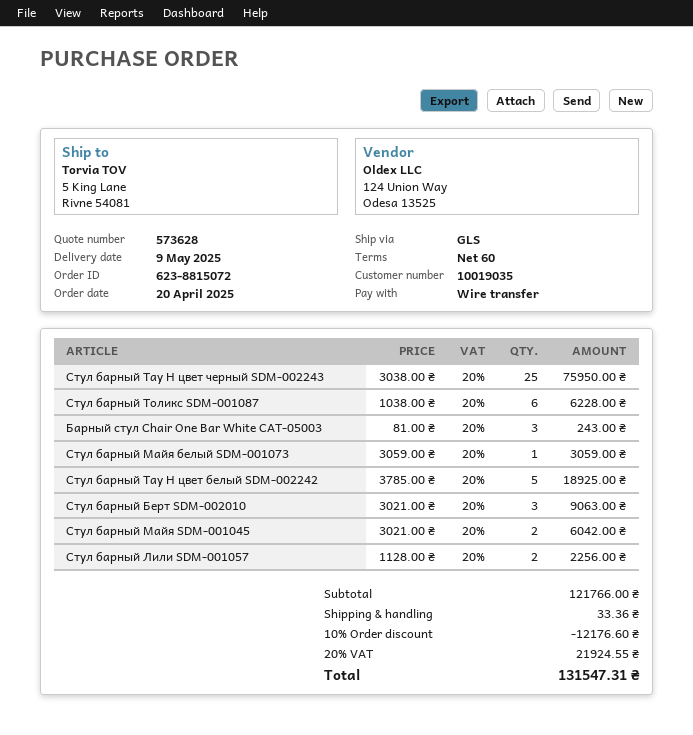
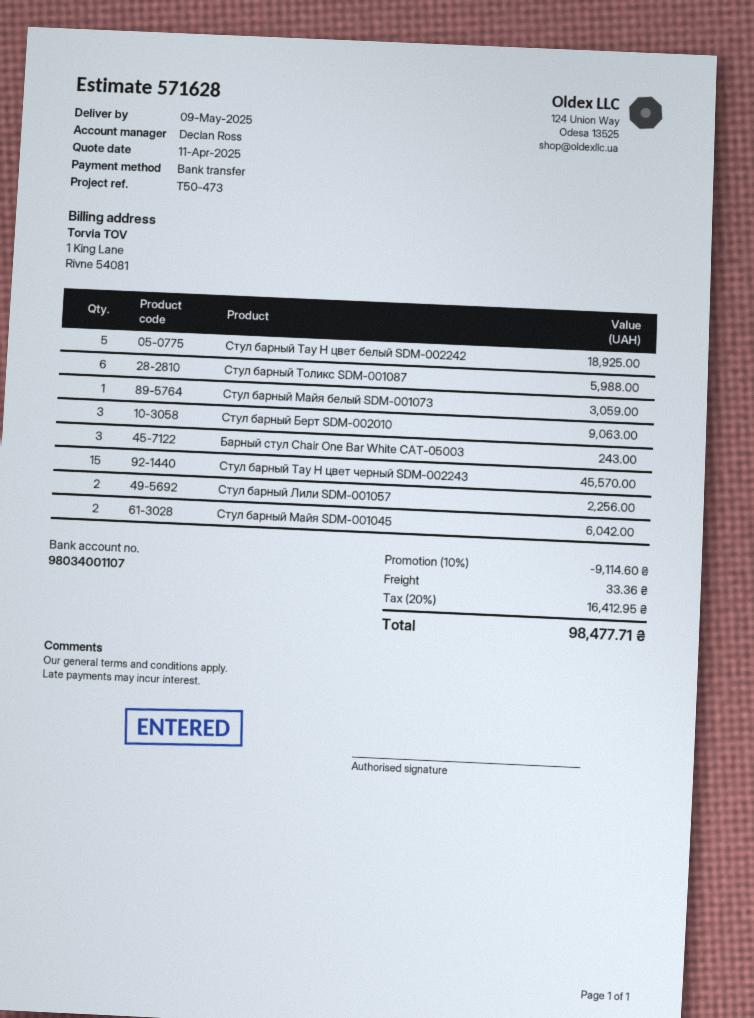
quote number: 573628 -> 571628
Стул барный Тау Н цвет черный SDM-002243: 25 for 75950.00 -> 15 for 45570.00
Стул барный Толикс SDM-001087: 6 for 6228.00 -> 6 for 5988.00
discount: 10% = 12176.60 -> 10% = 9114.60
tax: 20% = 21924.55 -> 20% = 16412.95
total: 131547.31 -> 98477.71

